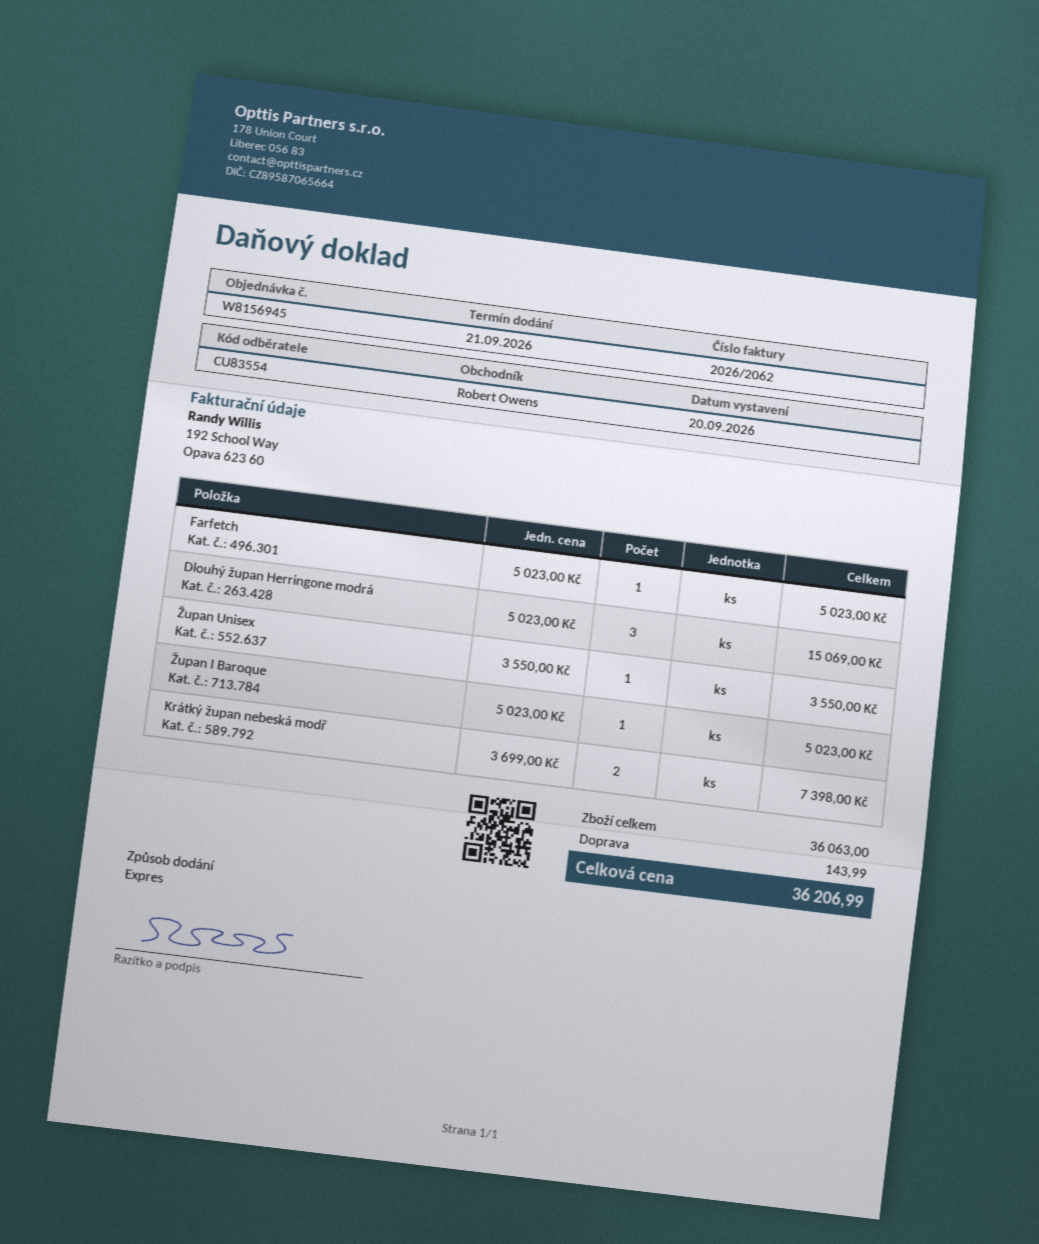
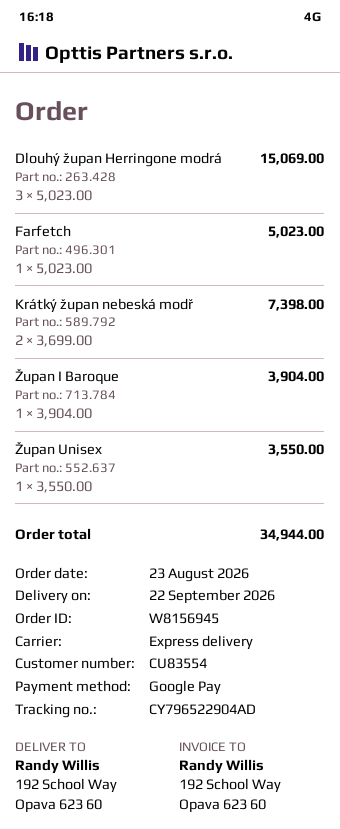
delivery date: 2026-09-21 -> 2026-09-22
Župan I Baroque: 1 x 5023.00 = 5023.00 -> 1 x 3904.00 = 3904.00
shipping: 143.99 -> none
total: 36206.99 -> 34944.00

